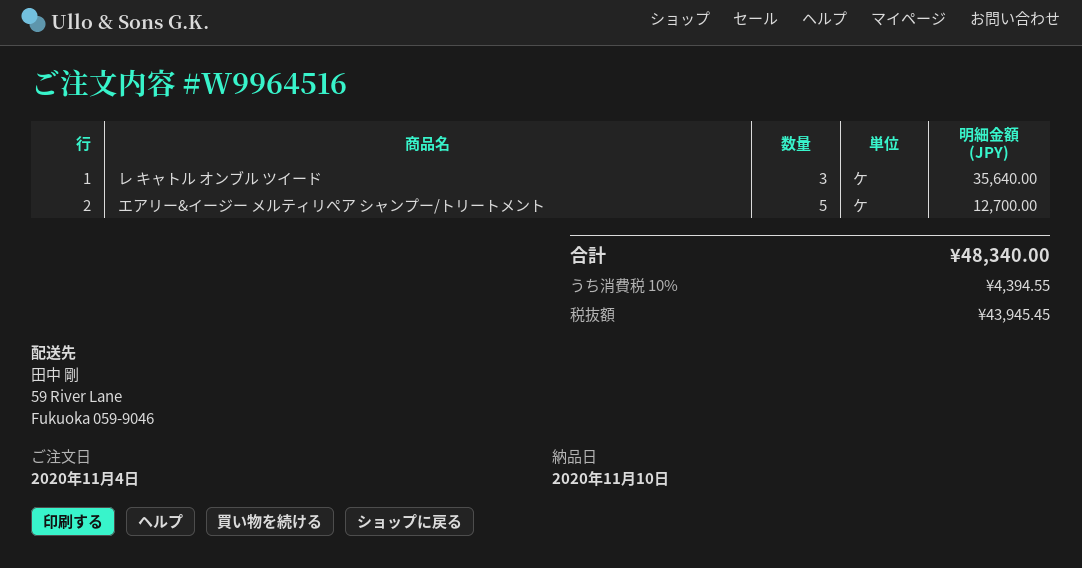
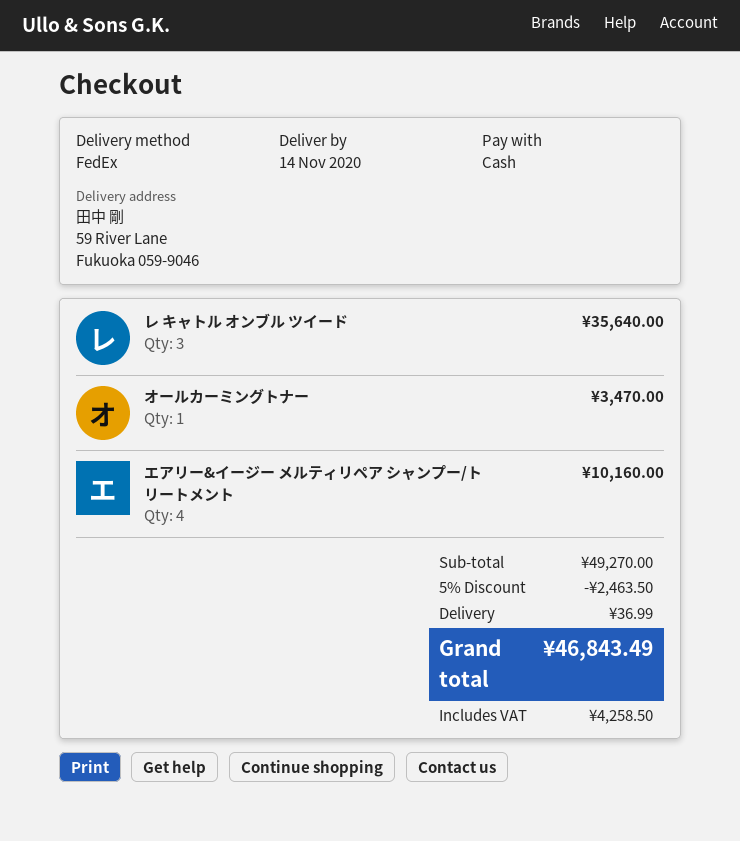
delivery date: 2020-11-10 -> 2020-11-14
エアリー&イージー メルティリペア シャンプー/トリートメント: 5 for 12700.00 -> 4 for 10160.00
オールカーミングトナー: none -> 1 for 3470.00
discount: none -> 5% = 2463.50
shipping: none -> 36.99
tax: 4394.55 -> 4258.50
total: 48340.00 -> 46843.49

